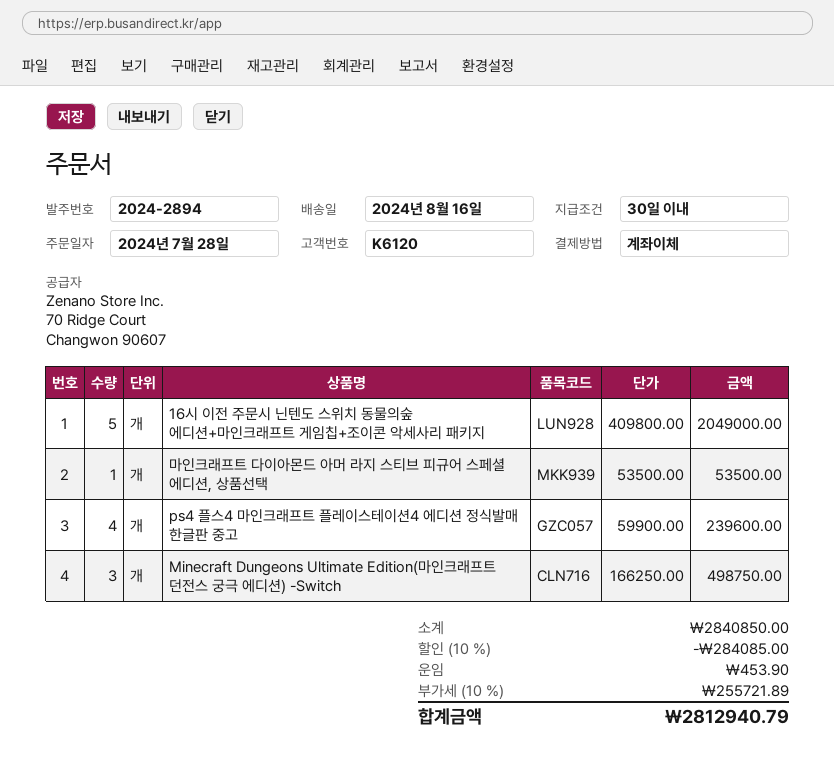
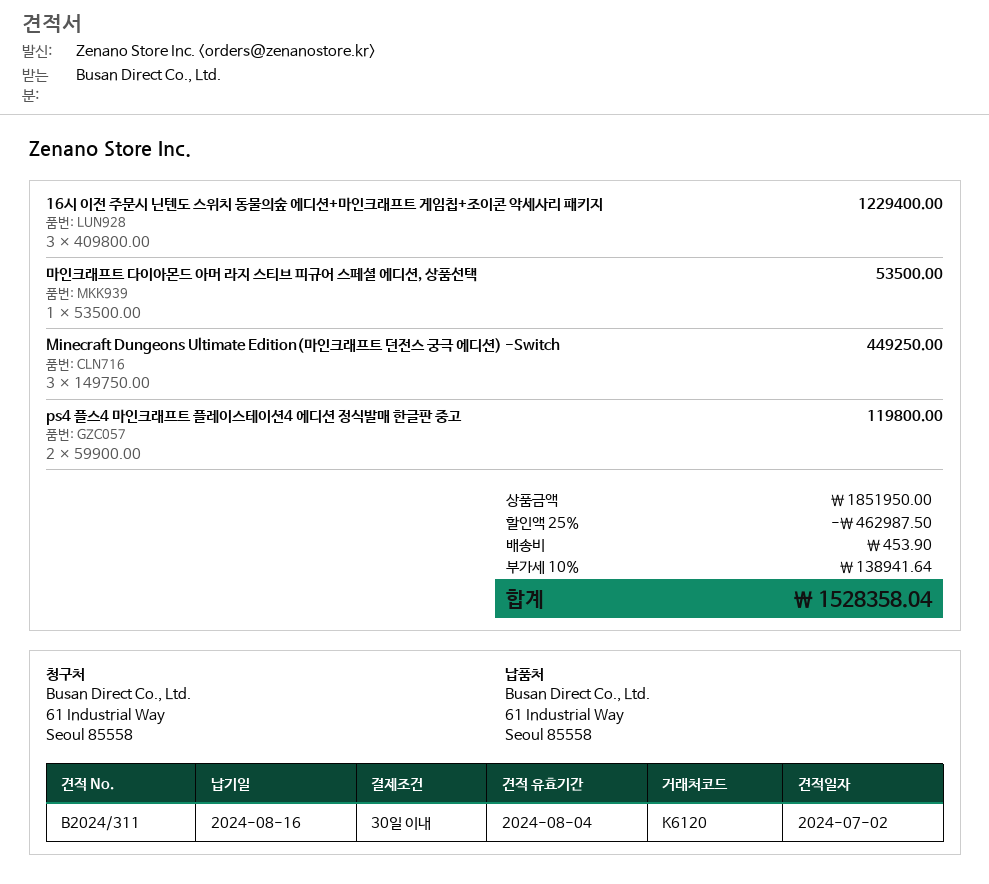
16시 이전 주문시 닌텐도 스위치 동물의숲 에디션+마인크래프트 게임칩+조이콘 악세사리 패키지: 5 x 409800.00 = 2049000.00 -> 3 x 409800.00 = 1229400.00
ps4 플스4 마인크래프트 플레이스테이션4 에디션 정식발매 한글판 중고: 4 x 59900.00 = 239600.00 -> 2 x 59900.00 = 119800.00
Minecraft Dungeons Ultimate Edition(마인크래프트 던전스 궁극 에디션) -Switch: 3 x 166250.00 = 498750.00 -> 3 x 149750.00 = 449250.00
subtotal: 2840850.00 -> 1851950.00
discount: 10% = 284085.00 -> 25% = 462987.50
tax: 10% = 255721.89 -> 10% = 138941.64
total: 2812940.79 -> 1528358.04

